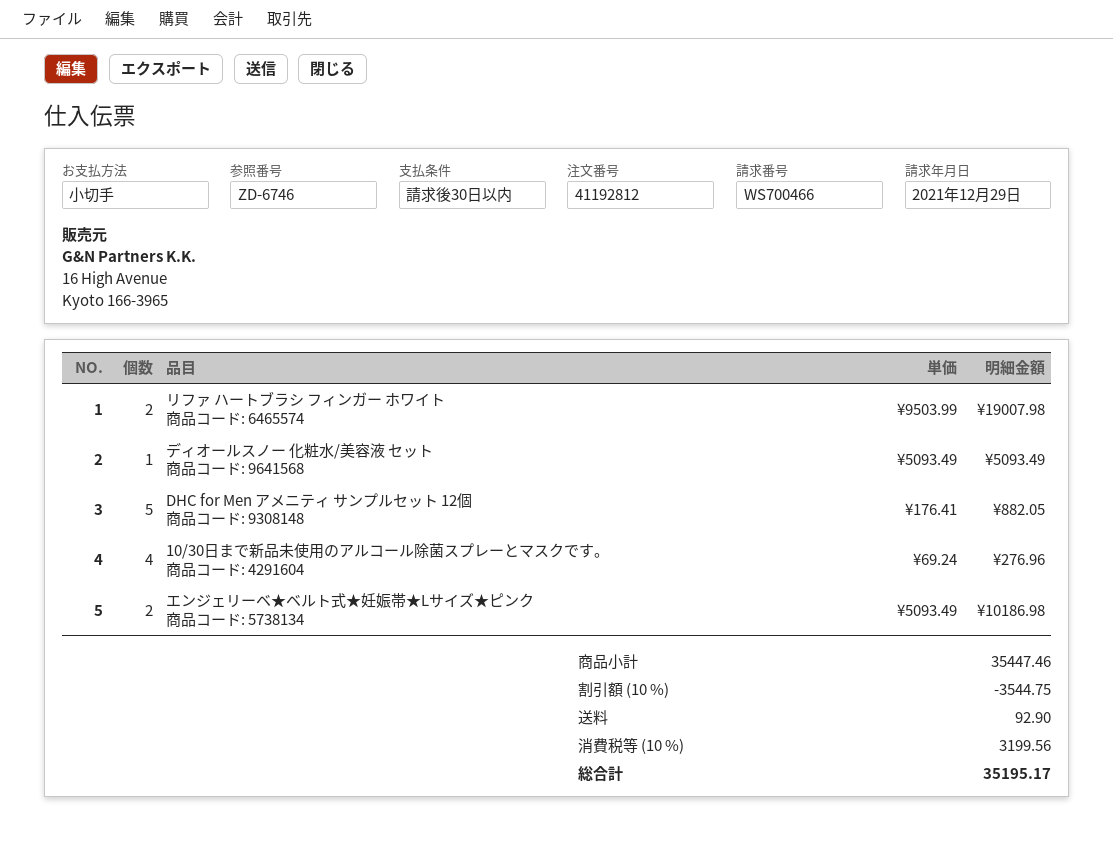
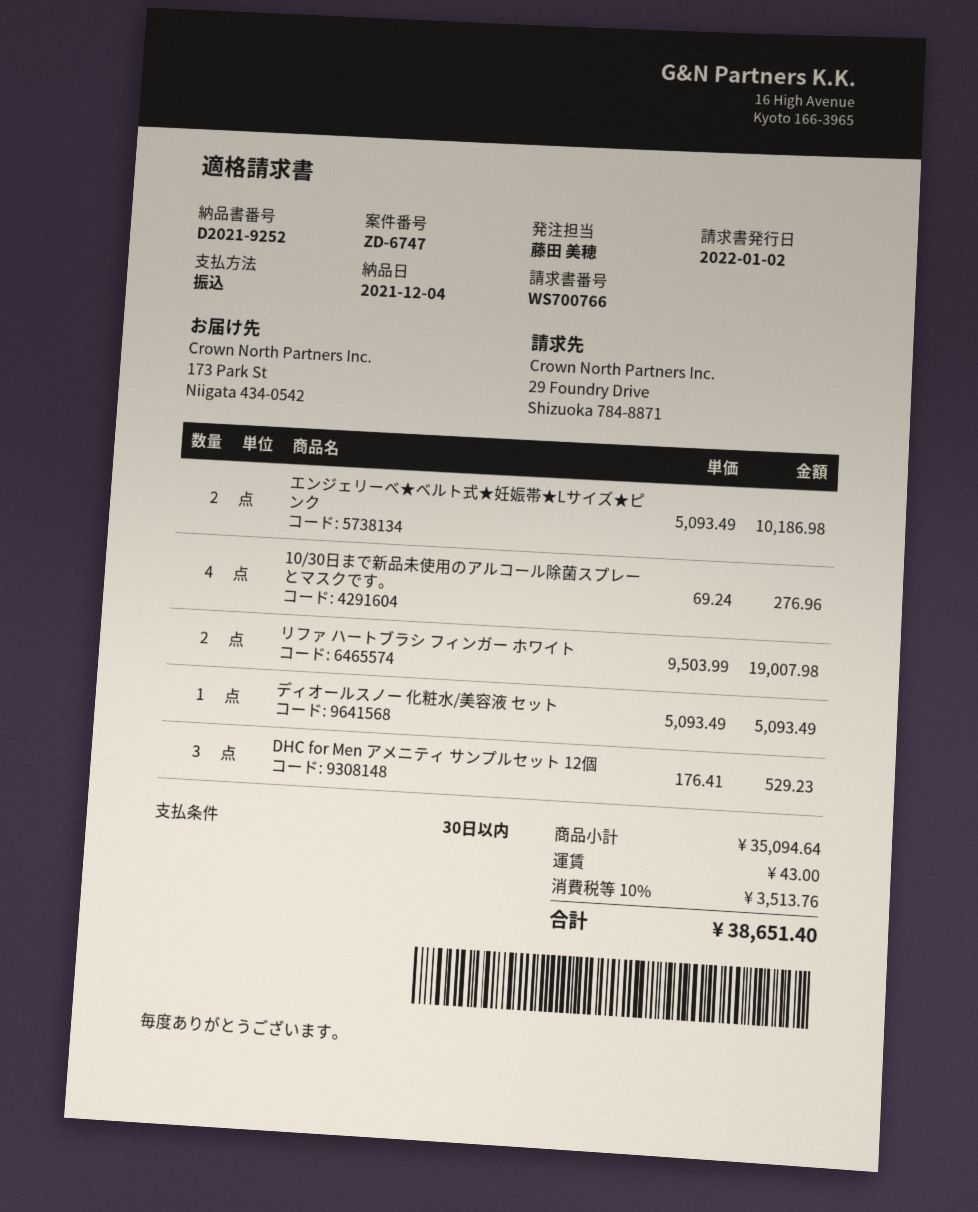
invoice number: WS700466 -> WS700766
invoice date: 2021-12-29 -> 2022-01-02
reference: ZD-6746 -> ZD-6747
payment method: cheque -> bank transfer
DHC for Men アメニティ サンプルセット 12個: 5 x 176.41 = 882.05 -> 3 x 176.41 = 529.23
subtotal: 35447.46 -> 35094.64
discount: 10% = 3544.75 -> none
shipping: 92.90 -> 43.00
tax: 10% = 3199.56 -> 10% = 3513.76
total: 35195.17 -> 38651.40

